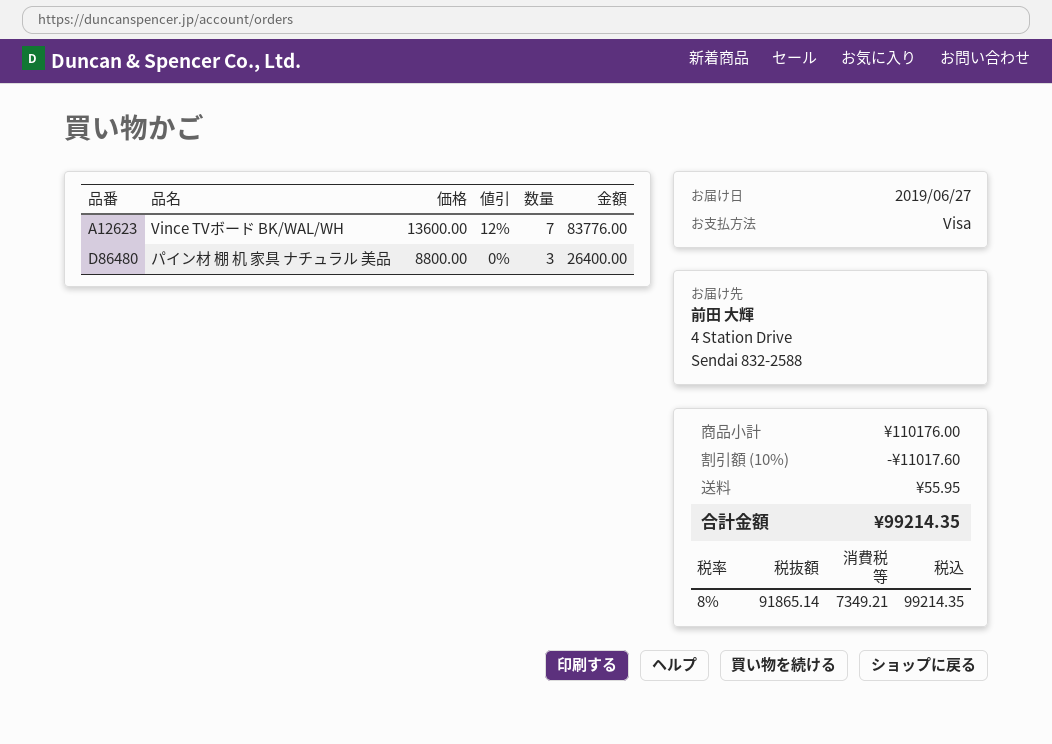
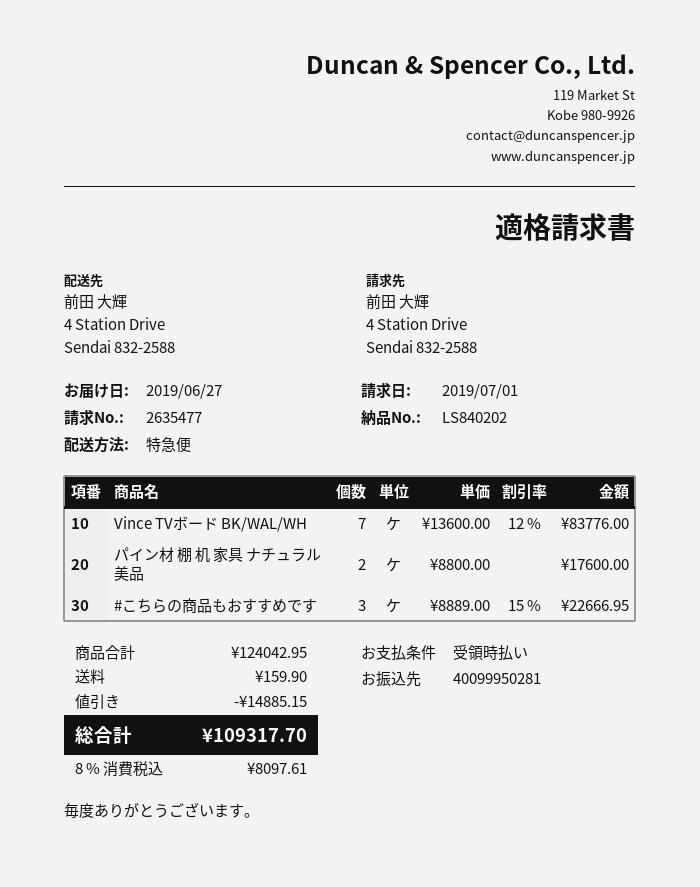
パイン材 棚 机 家具 ナチュラル 美品: 3 x 8800.00 = 26400.00 -> 2 x 8800.00 = 17600.00
#こちらの商品もおすすめです: none -> 3 x 8889.00 - 15% = 22666.95
subtotal: 110176.00 -> 124042.95
discount: 11017.60 -> 14885.15
shipping: 55.95 -> 159.90
tax: 8% = 7349.21 -> 8% = 8097.61
total: 99214.35 -> 109317.70

